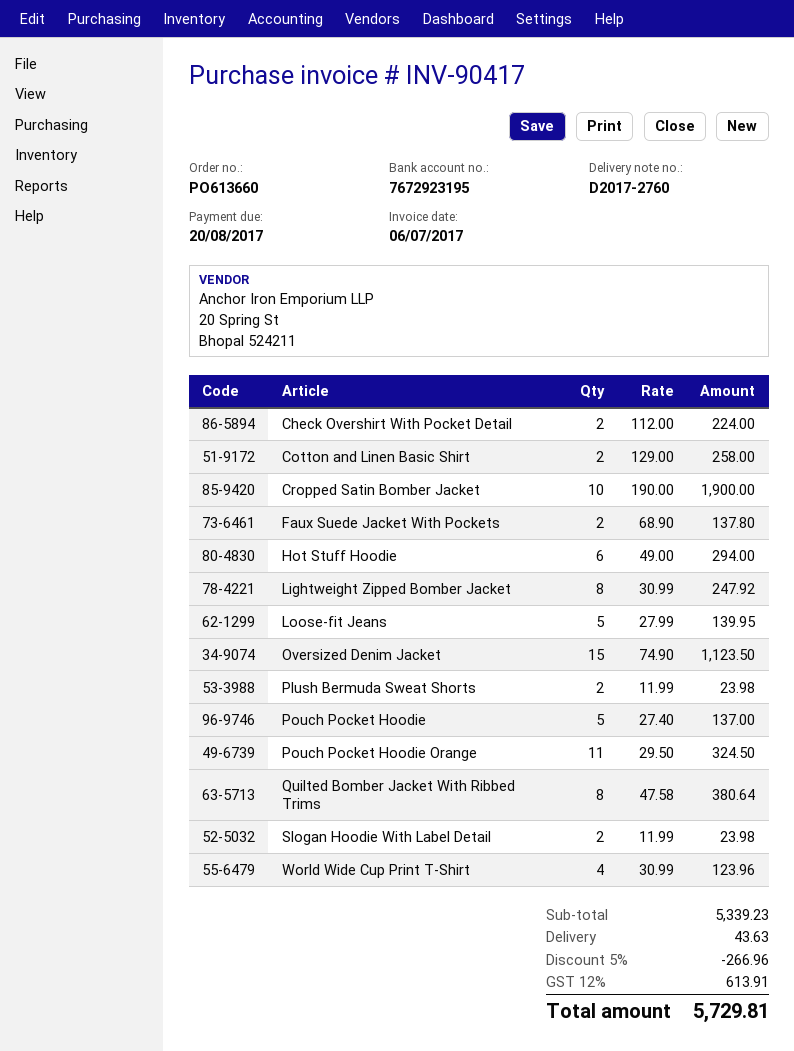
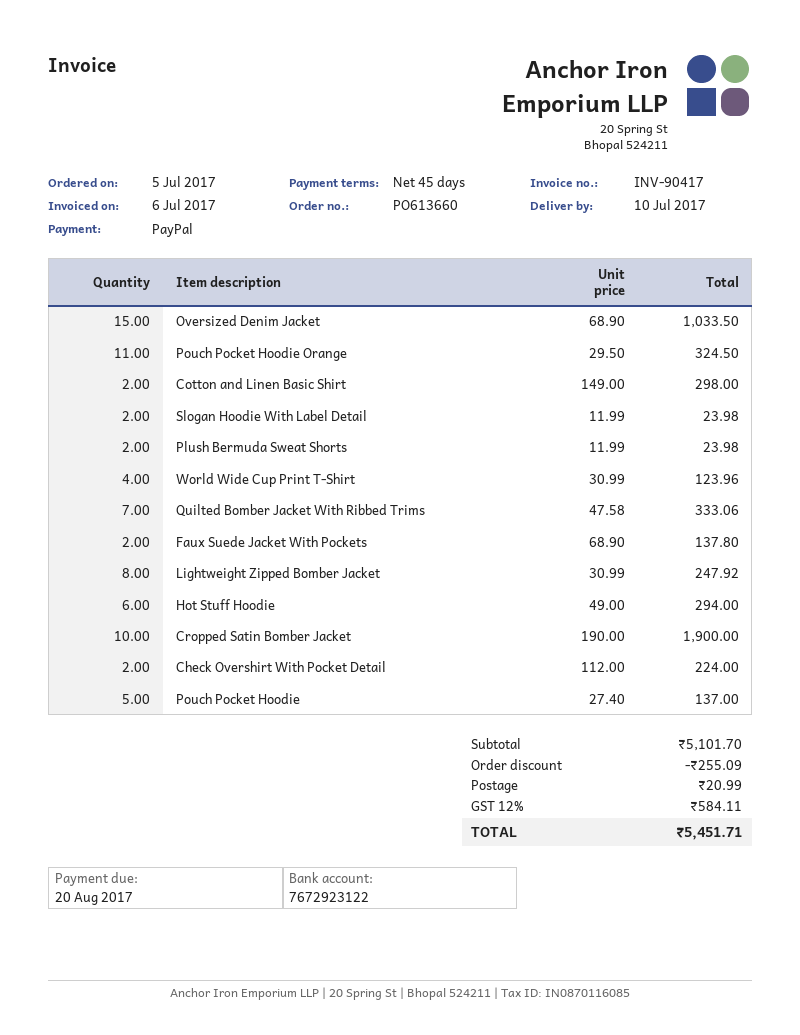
bank account: 7672923195 -> 7672923122
Cotton and Linen Basic Shirt: 2 x 129.00 = 258.00 -> 2 x 149.00 = 298.00
Loose-fit Jeans: 5 x 27.99 = 139.95 -> none
Oversized Denim Jacket: 15 x 74.90 = 1123.50 -> 15 x 68.90 = 1033.50
Quilted Bomber Jacket With Ribbed Trims: 8 x 47.58 = 380.64 -> 7 x 47.58 = 333.06
subtotal: 5339.23 -> 5101.70
discount: 266.96 -> 255.09
shipping: 43.63 -> 20.99
tax: 12% = 613.91 -> 12% = 584.11
total: 5729.81 -> 5451.71

